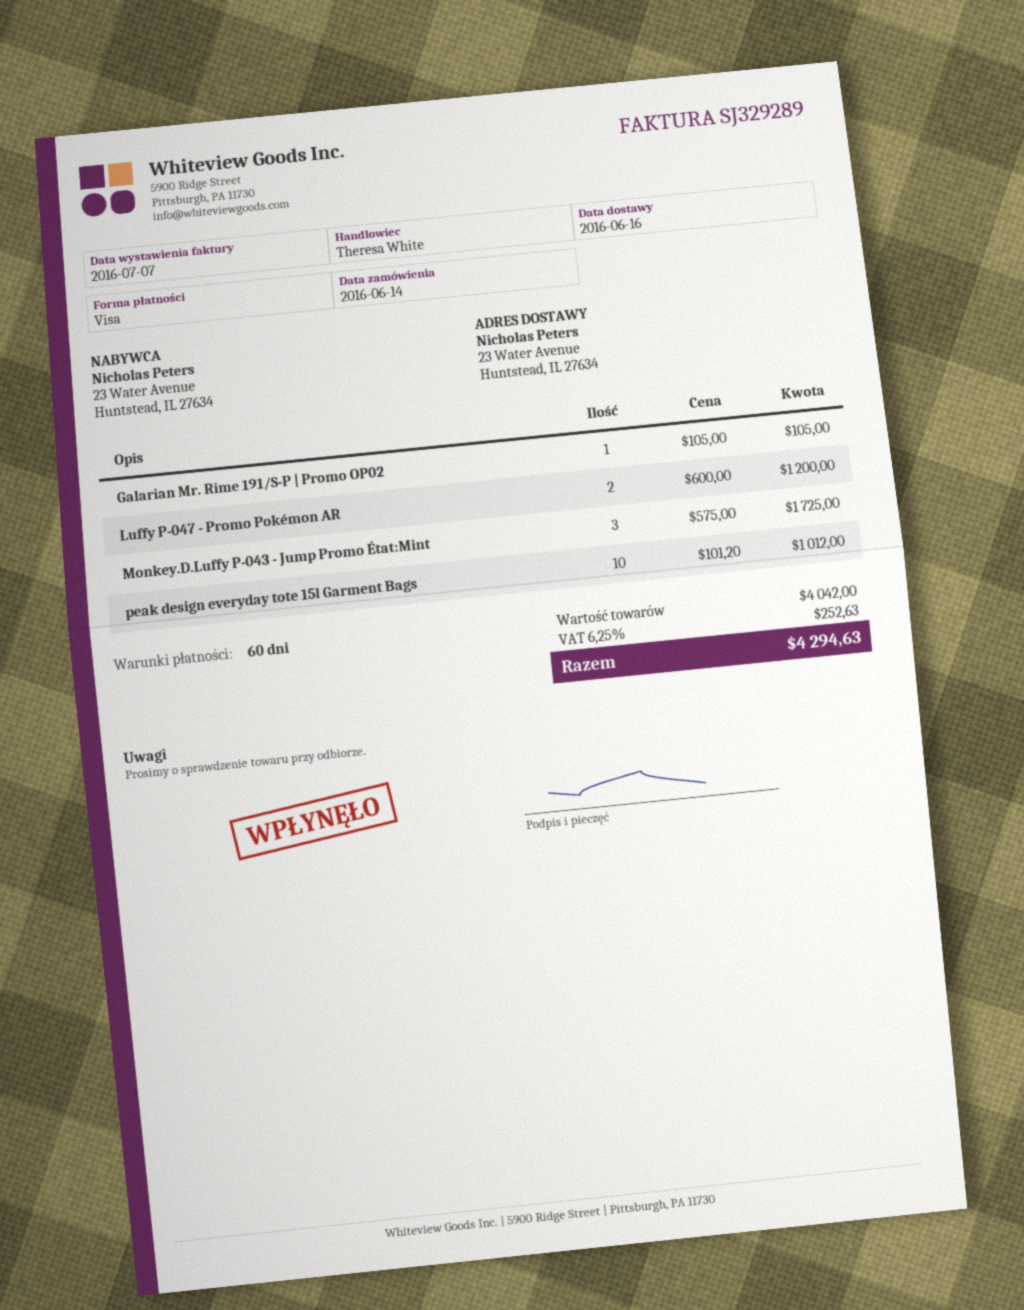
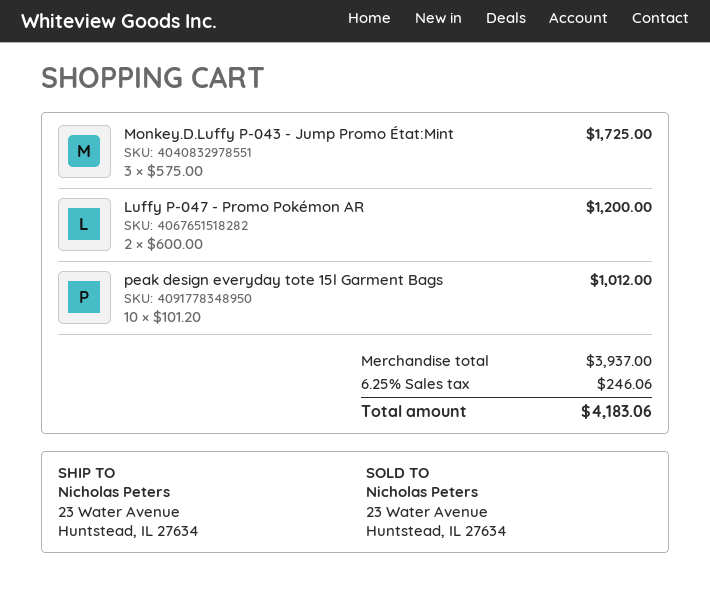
Galarian Mr. Rime 191/S-P | Promo OP02: 1 x 105.00 = 105.00 -> none
subtotal: 4042.00 -> 3937.00
tax: 6.25% = 252.63 -> 6.25% = 246.06
total: 4294.63 -> 4183.06

